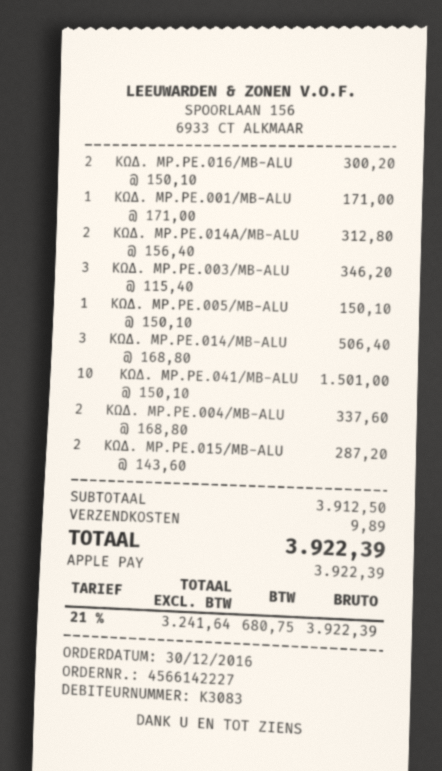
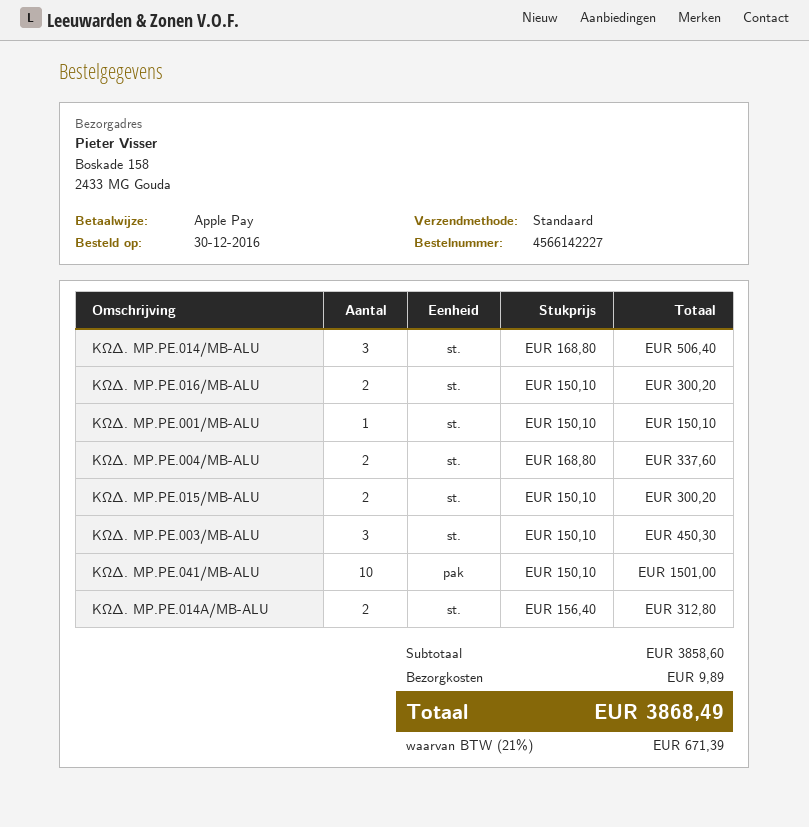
ΚΩΔ. MP.PE.001/MB-ALU: 1 x 171.00 = 171.00 -> 1 x 150.10 = 150.10
ΚΩΔ. MP.PE.003/MB-ALU: 3 x 115.40 = 346.20 -> 3 x 150.10 = 450.30
ΚΩΔ. MP.PE.005/MB-ALU: 1 x 150.10 = 150.10 -> none
ΚΩΔ. MP.PE.015/MB-ALU: 2 x 143.60 = 287.20 -> 2 x 150.10 = 300.20
subtotal: 3912.50 -> 3858.60
tax: 21% = 680.75 -> 21% = 671.39
total: 3922.39 -> 3868.49

